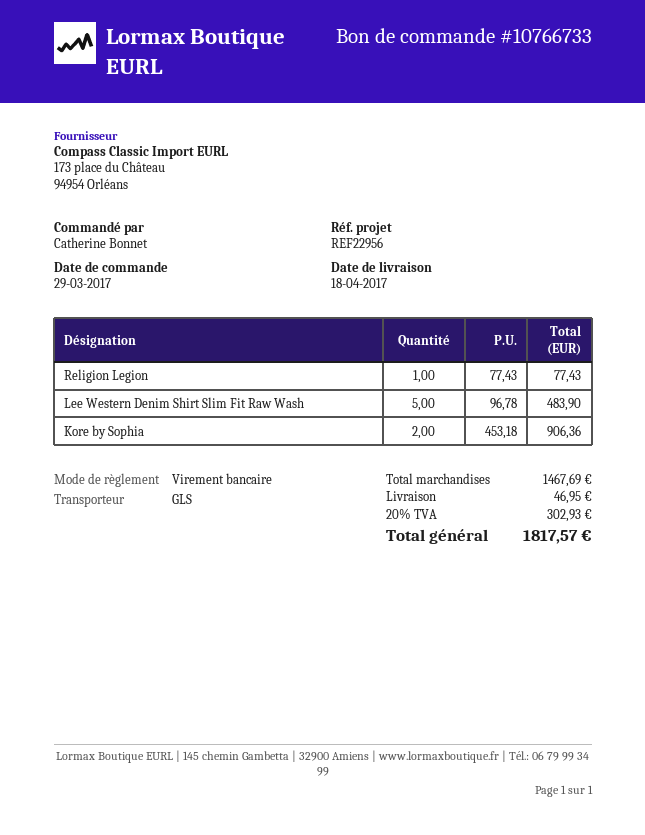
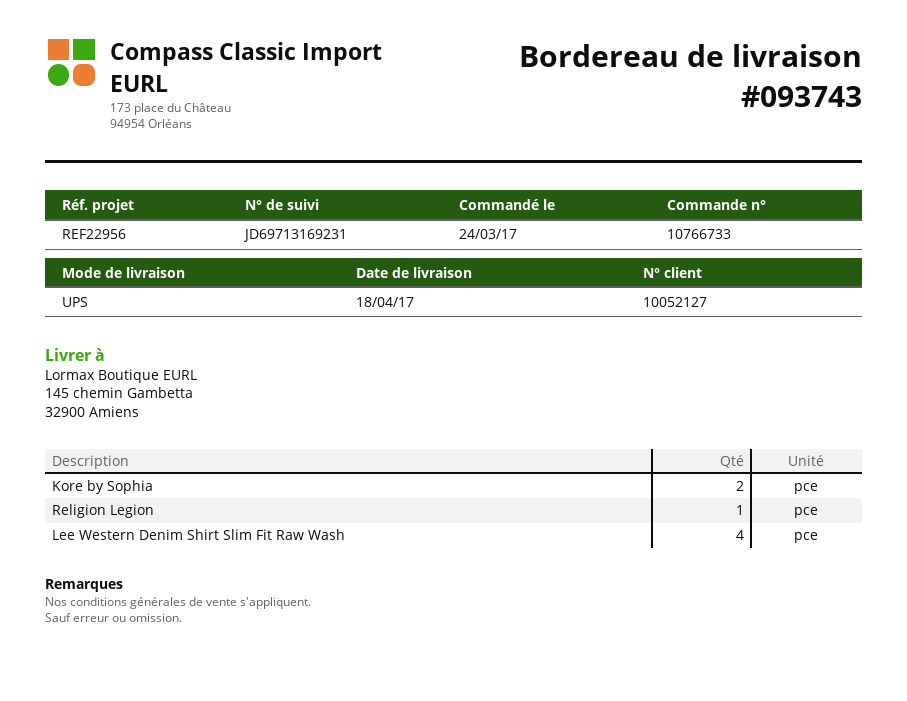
order date: 2017-03-29 -> 2017-03-24
shipping method: GLS -> UPS
Lee Western Denim Shirt Slim Fit Raw Wash: 5 -> 4

